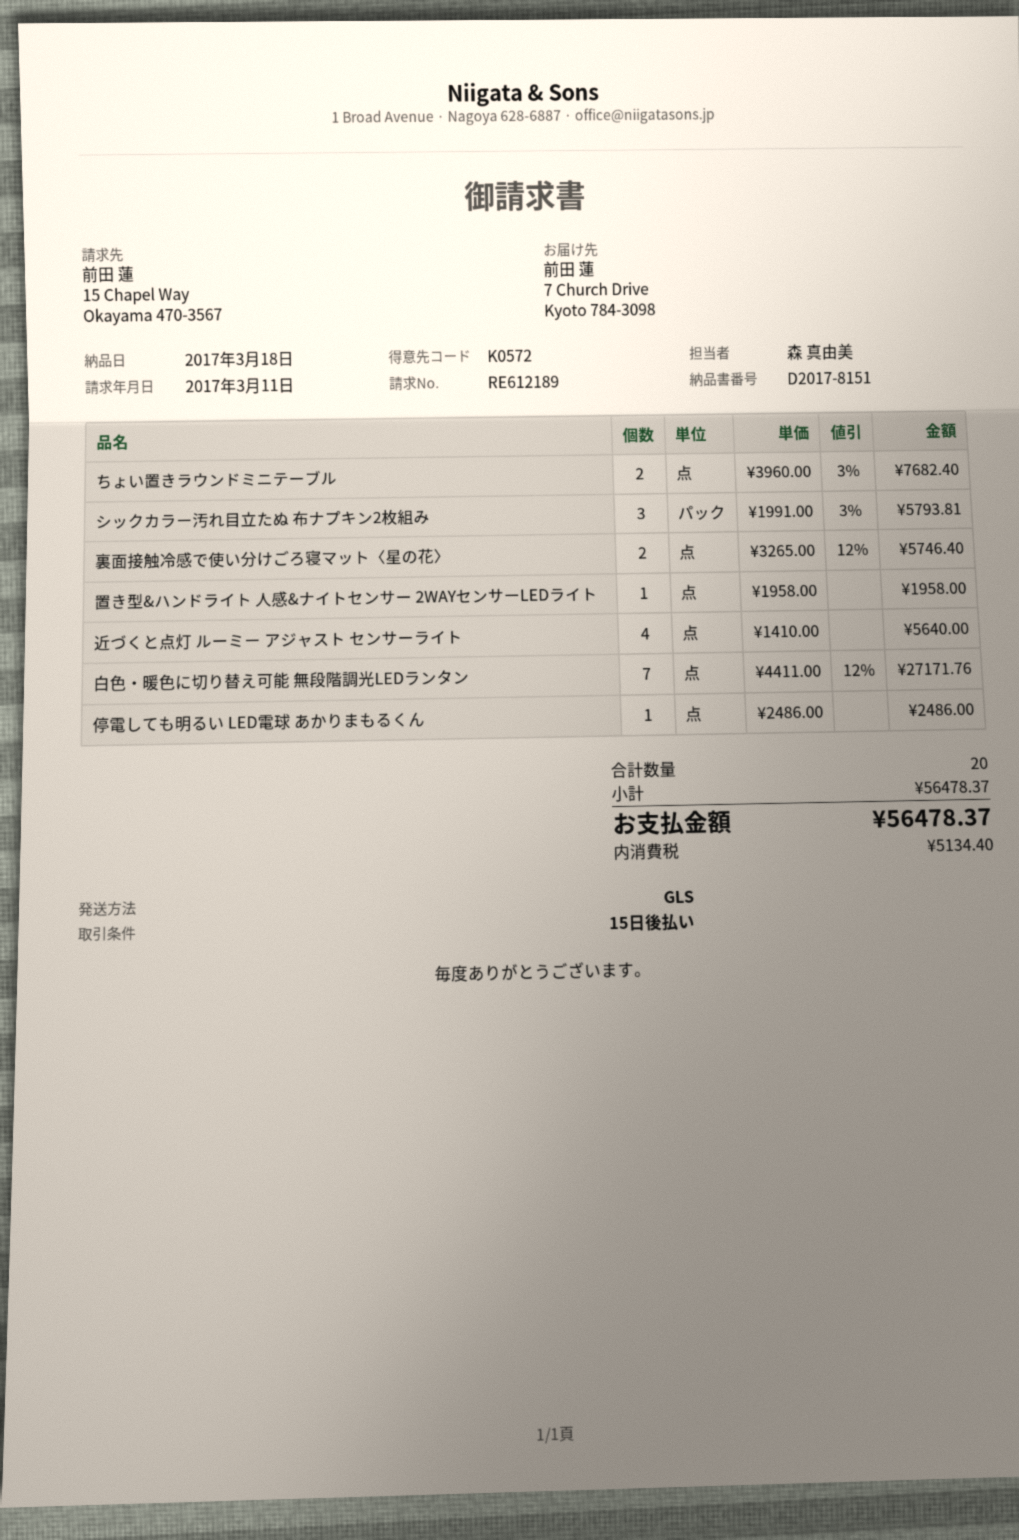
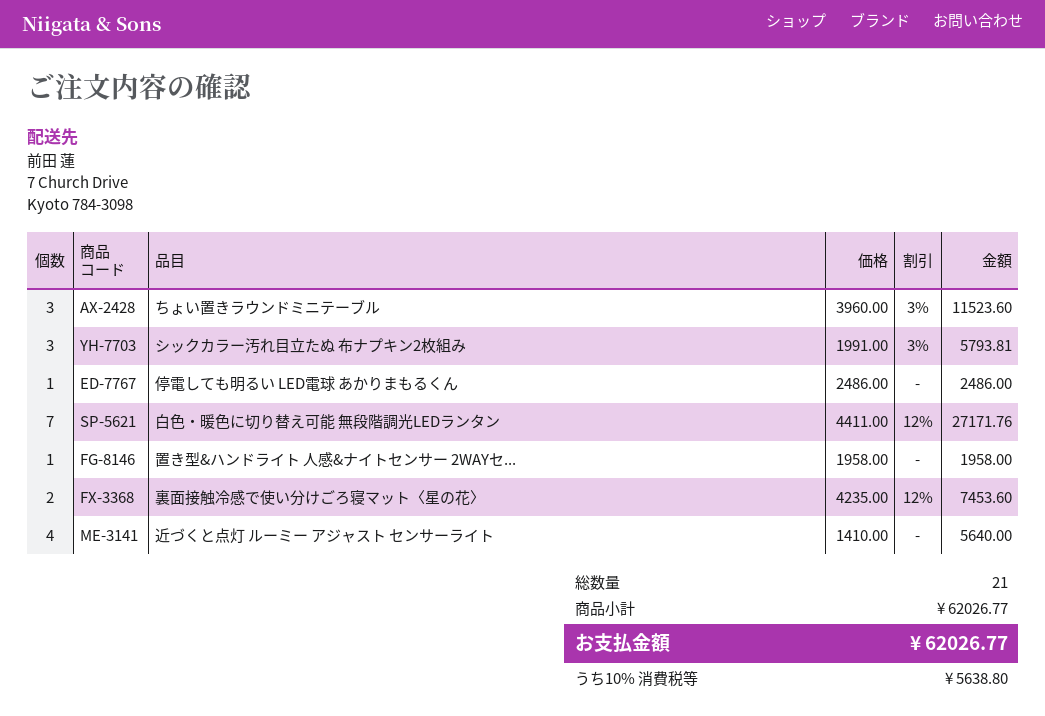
ちょい置きラウンドミニテーブル: 2 x 3960.00 - 3% = 7682.40 -> 3 x 3960.00 - 3% = 11523.60
裏面接触冷感で使い分けごろ寝マット〈星の花〉: 2 x 3265.00 - 12% = 5746.40 -> 2 x 4235.00 - 12% = 7453.60
total quantity: 20 -> 21
subtotal: 56478.37 -> 62026.77
tax: 5134.40 -> 5638.80
total: 56478.37 -> 62026.77

